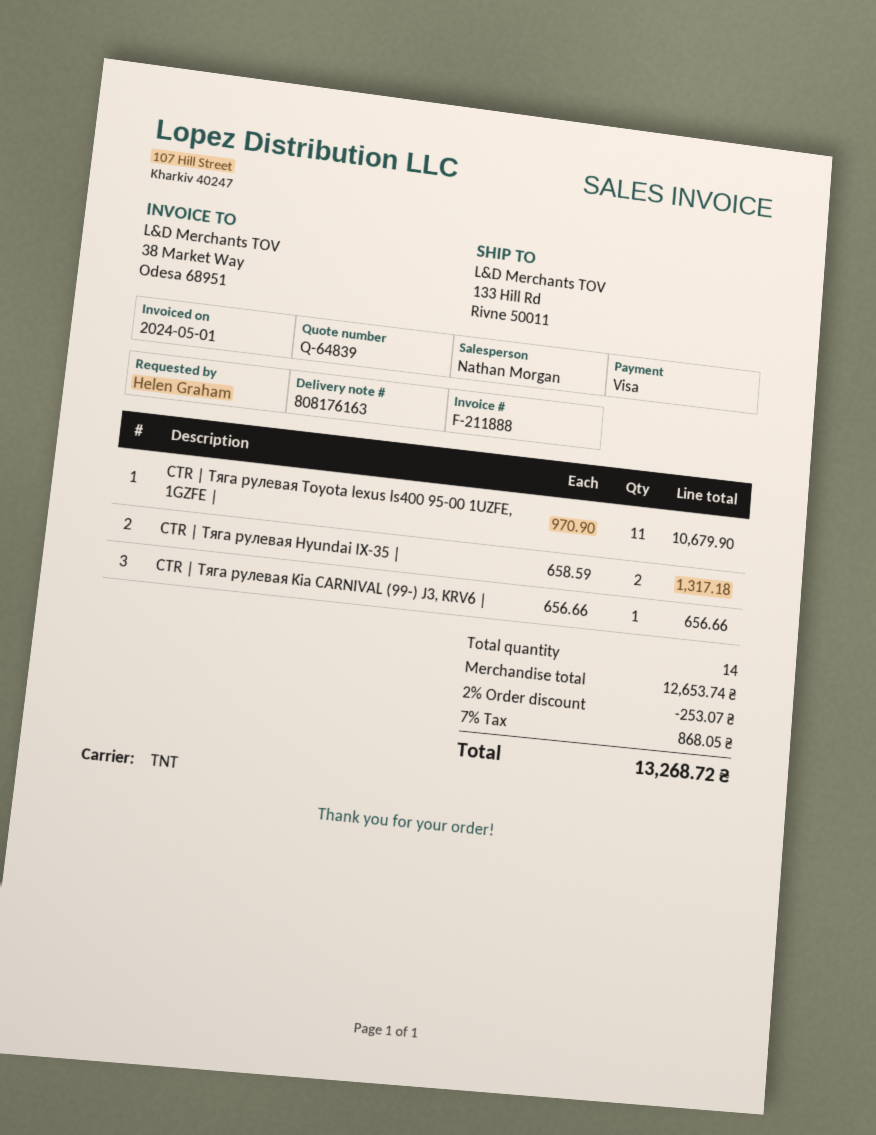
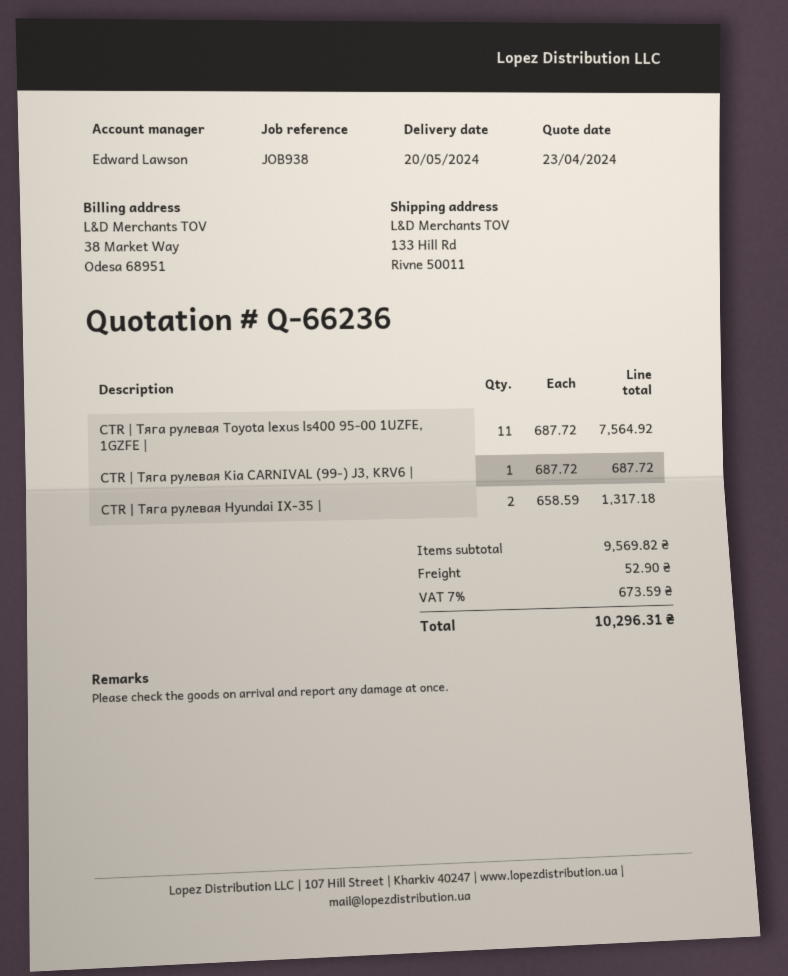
quote number: Q-64839 -> Q-66236
sales rep: Nathan Morgan -> Edward Lawson
CTR | Тяга рулевая Toyota lexus ls400 95-00 1UZFE, 1GZFE |: 11 x 970.90 = 10679.90 -> 11 x 687.72 = 7564.92
CTR | Тяга рулевая Kia CARNIVAL (99-) J3, KRV6 |: 1 x 656.66 = 656.66 -> 1 x 687.72 = 687.72
subtotal: 12653.74 -> 9569.82
discount: 2% = 253.07 -> none
shipping: none -> 52.90
tax: 7% = 868.05 -> 7% = 673.59
total: 13268.72 -> 10296.31

